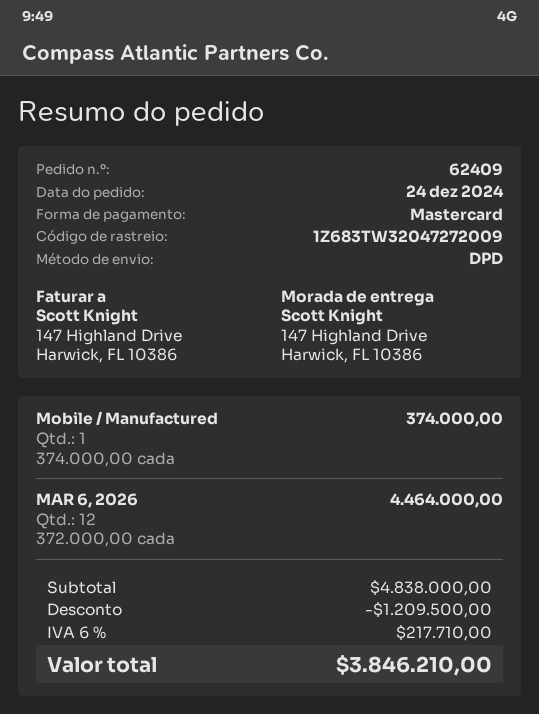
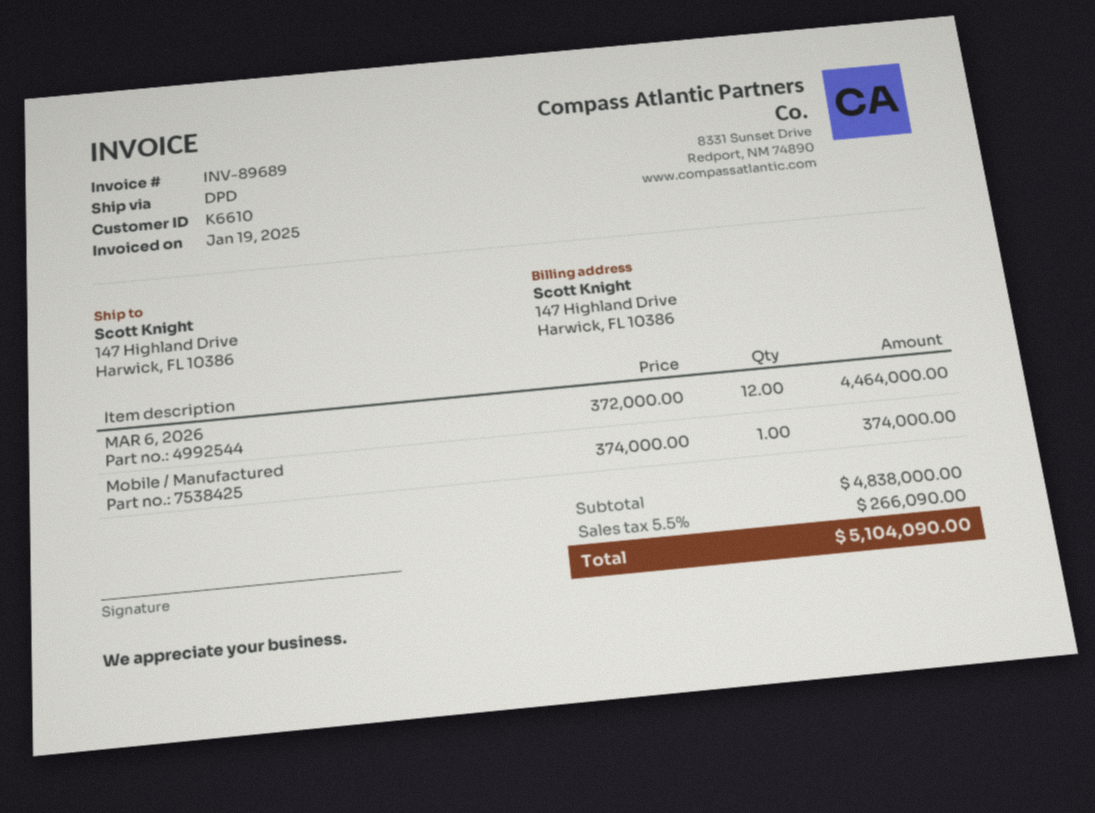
discount: 1209500.00 -> none
tax: 6% = 217710.00 -> 5.5% = 266090.00
total: 3846210.00 -> 5104090.00

